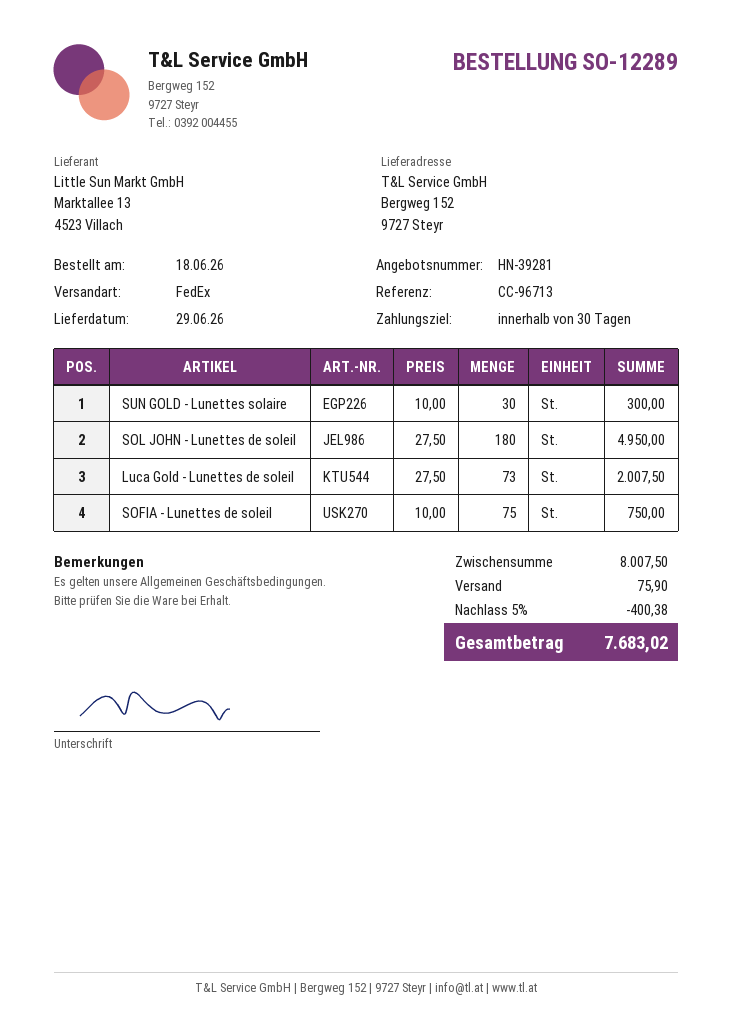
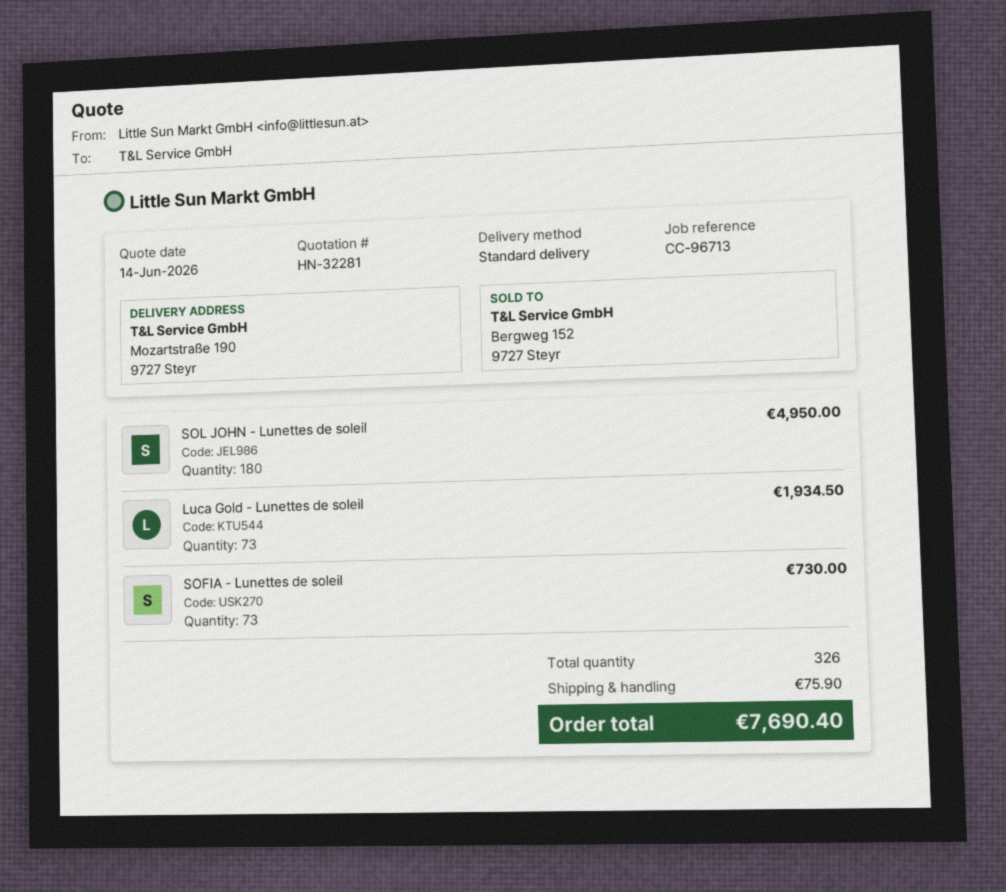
quote number: HN-39281 -> HN-32281
shipping method: FedEx -> standard
ship to: Bergweg 152, 9727 Steyr -> Mozartstraße 190, 9727 Steyr
SUN GOLD - Lunettes solaire: 30 for 300.00 -> none
Luca Gold - Lunettes de soleil: 73 for 2007.50 -> 73 for 1934.50
SOFIA - Lunettes de soleil: 75 for 750.00 -> 73 for 730.00
discount: 5% = 400.38 -> none
total: 7683.02 -> 7690.40

